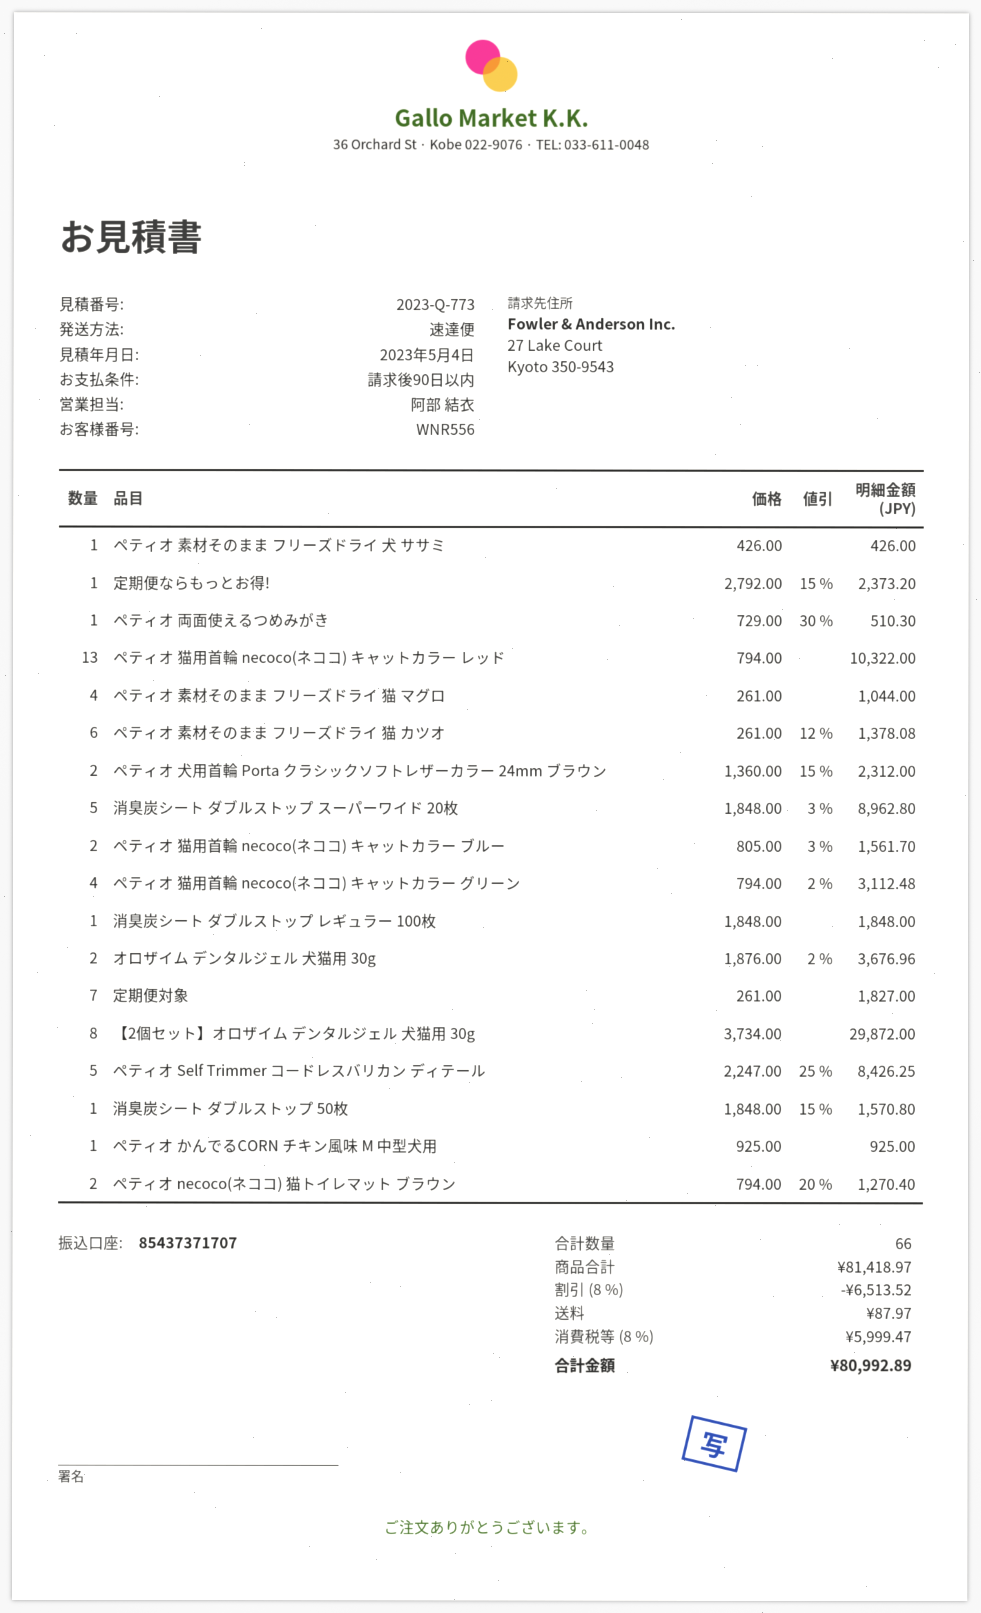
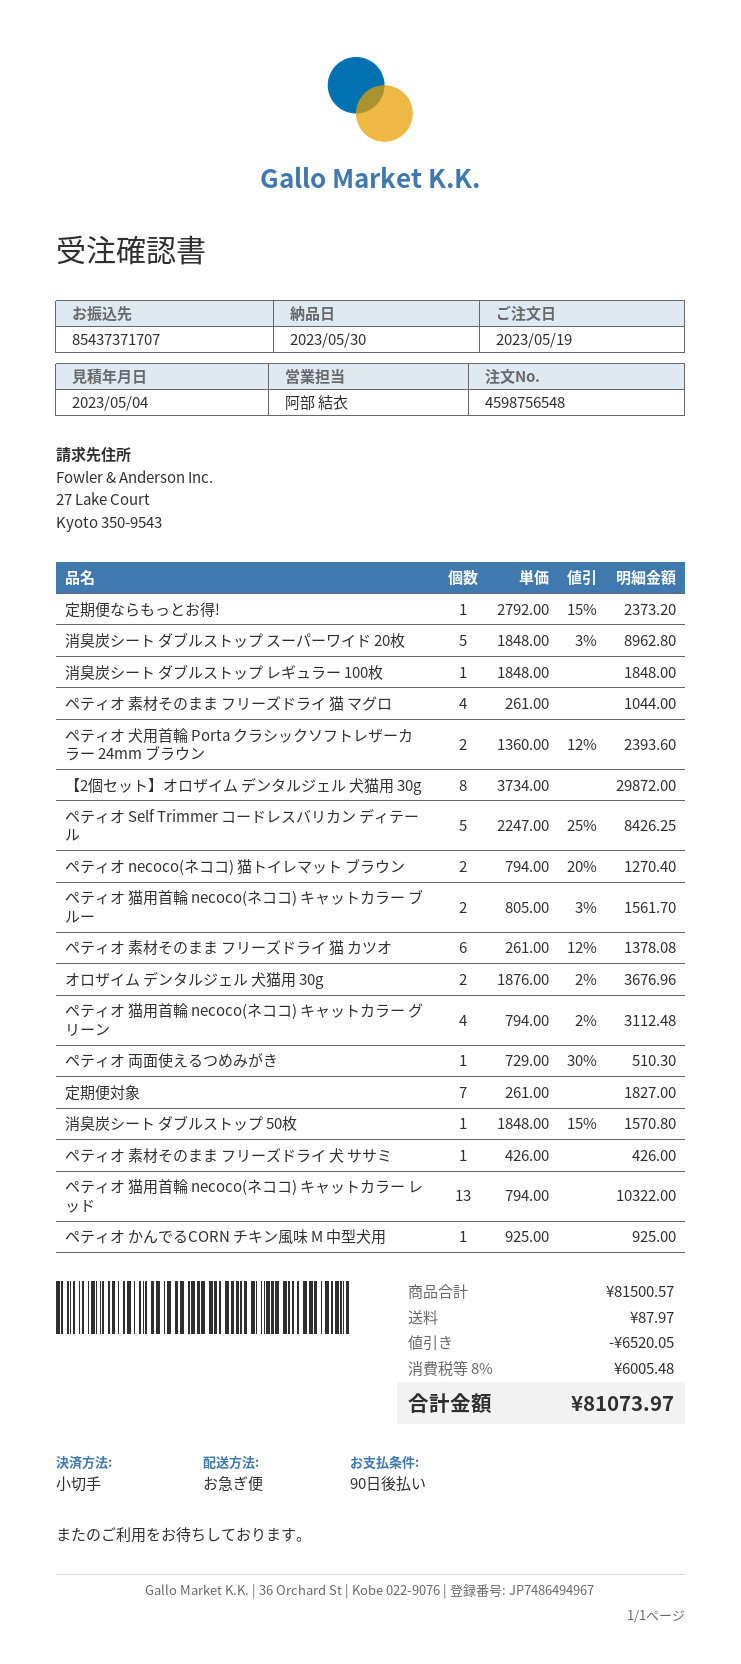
ペティオ 犬用首輪 Porta クラシックソフトレザーカラー 24mm ブラウン: 2 x 1360.00 - 15% = 2312.00 -> 2 x 1360.00 - 12% = 2393.60
subtotal: 81418.97 -> 81500.57
discount: 6513.52 -> 6520.05
tax: 8% = 5999.47 -> 8% = 6005.48
total: 80992.89 -> 81073.97

